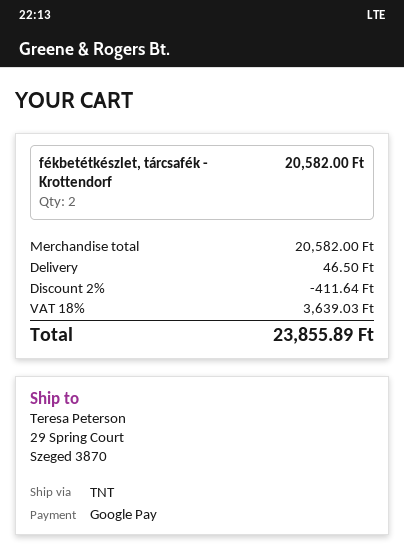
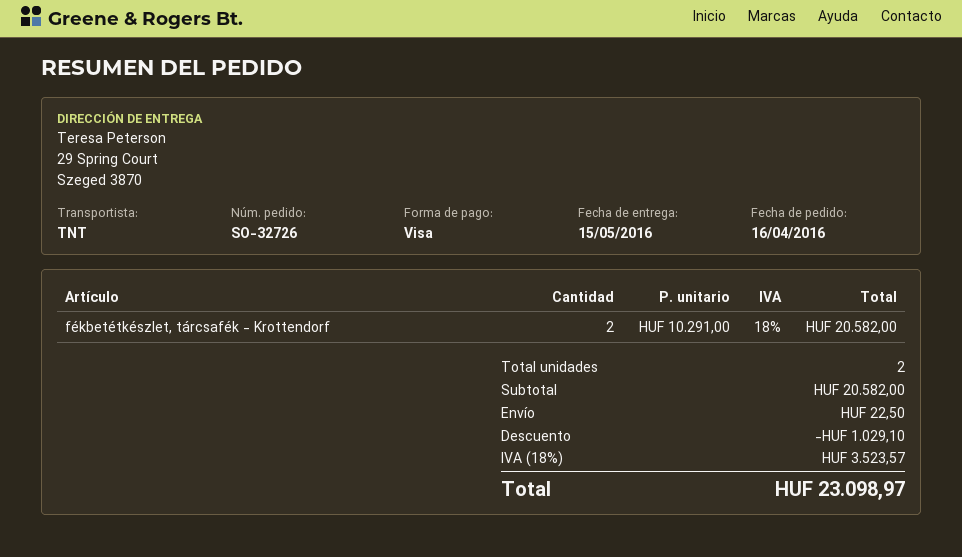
payment method: Google Pay -> Visa
discount: 411.64 -> 1029.10
shipping: 46.50 -> 22.50
tax: 18% = 3639.03 -> 18% = 3523.57
total: 23855.89 -> 23098.97

